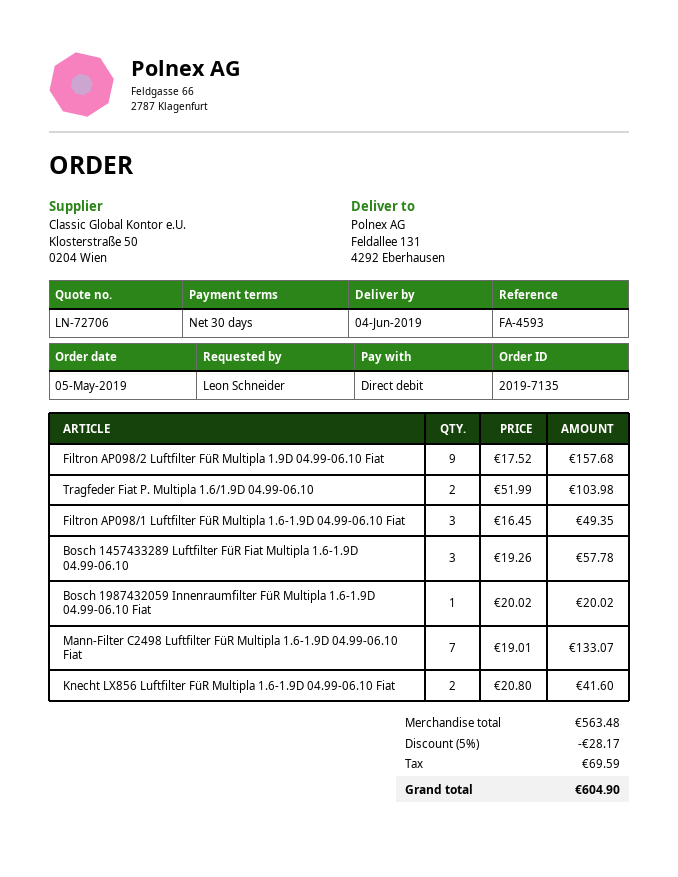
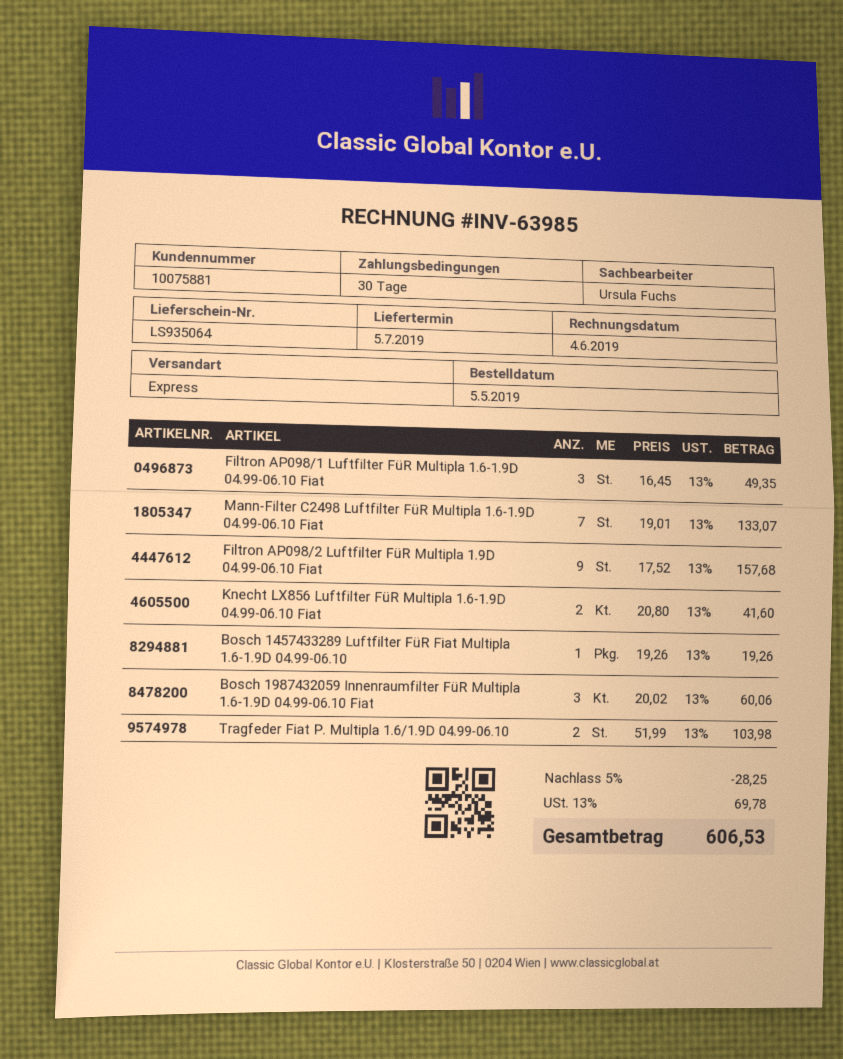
delivery date: 2019-06-04 -> 2019-07-05
Bosch 1457433289 Luftfilter FüR Fiat Multipla 1.6-1.9D 04.99-06.10: 3 x 19.26 = 57.78 -> 1 x 19.26 = 19.26
Bosch 1987432059 Innenraumfilter FüR Multipla 1.6-1.9D 04.99-06.10 Fiat: 1 x 20.02 = 20.02 -> 3 x 20.02 = 60.06
discount: 5% = 28.17 -> 5% = 28.25
tax: 69.59 -> 69.78
total: 604.90 -> 606.53

